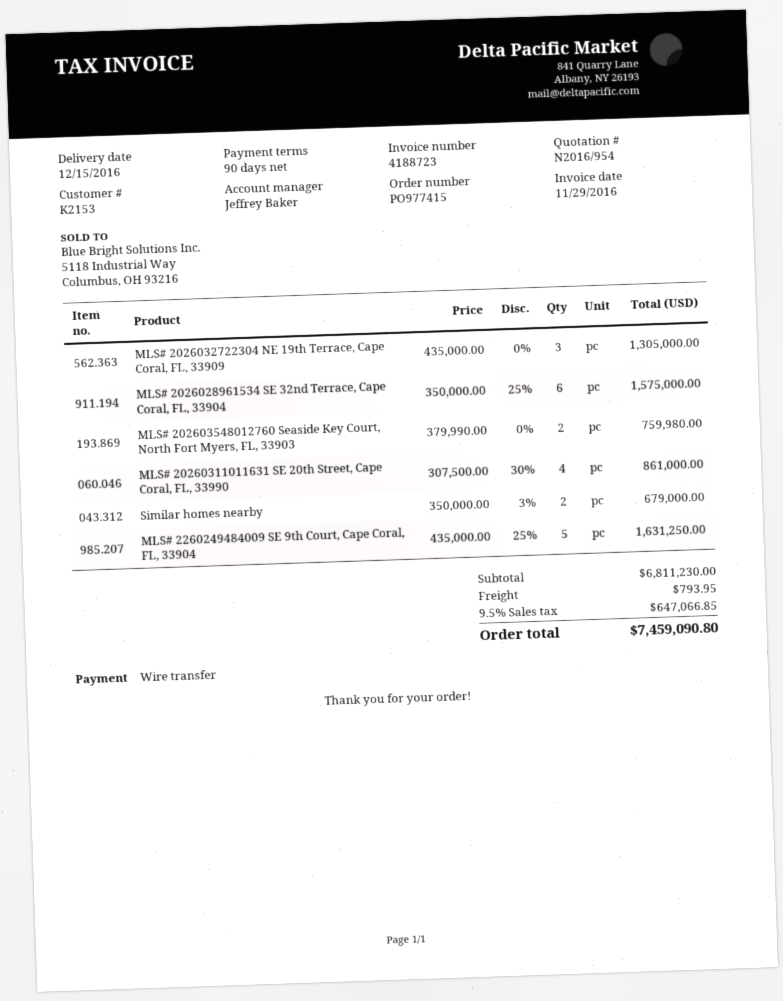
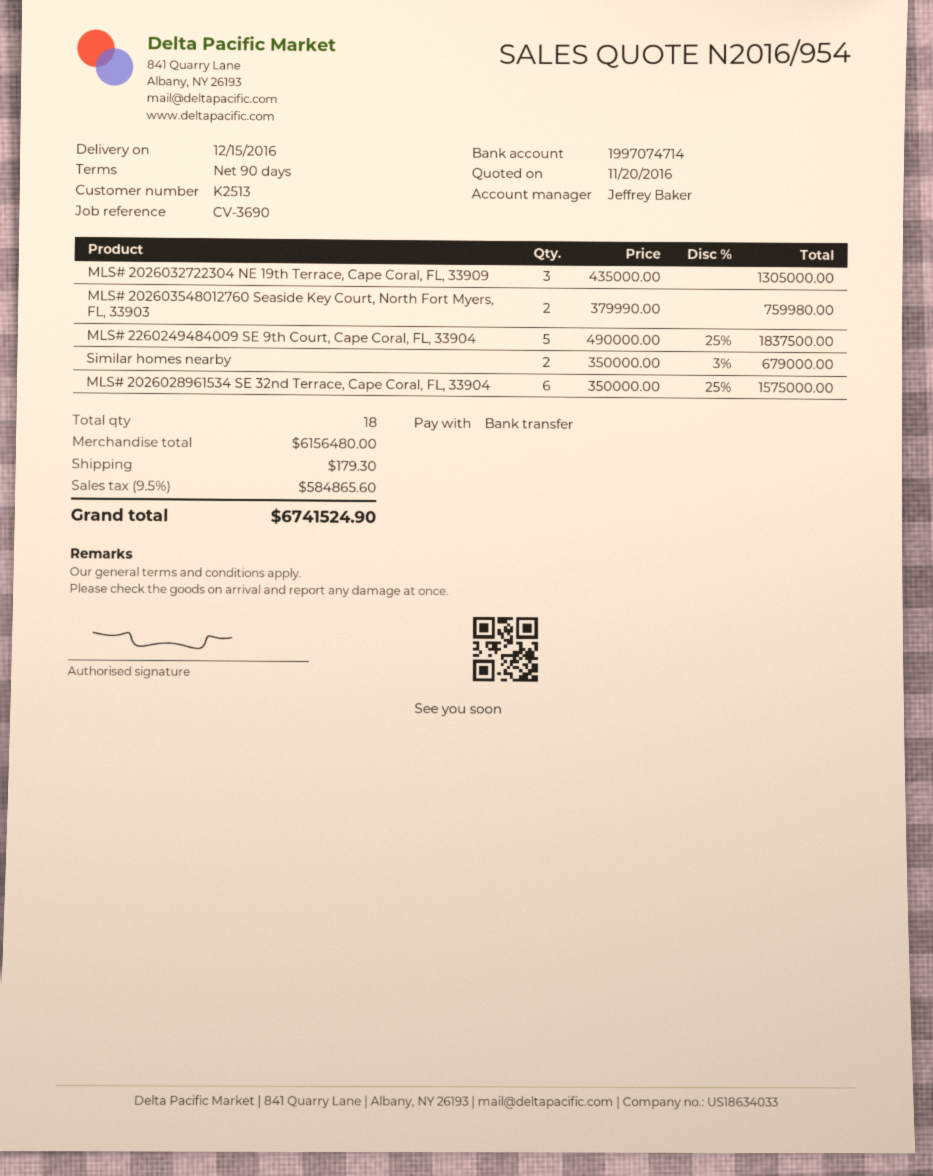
customer number: K2153 -> K2513
MLS# 20260311011631 SE 20th Street, Cape Coral, FL, 33990: 4 x 307500.00 - 30% = 861000.00 -> none
MLS# 2260249484009 SE 9th Court, Cape Coral, FL, 33904: 5 x 435000.00 - 25% = 1631250.00 -> 5 x 490000.00 - 25% = 1837500.00
subtotal: 6811230.00 -> 6156480.00
shipping: 793.95 -> 179.30
tax: 9.5% = 647066.85 -> 9.5% = 584865.60
total: 7459090.80 -> 6741524.90

